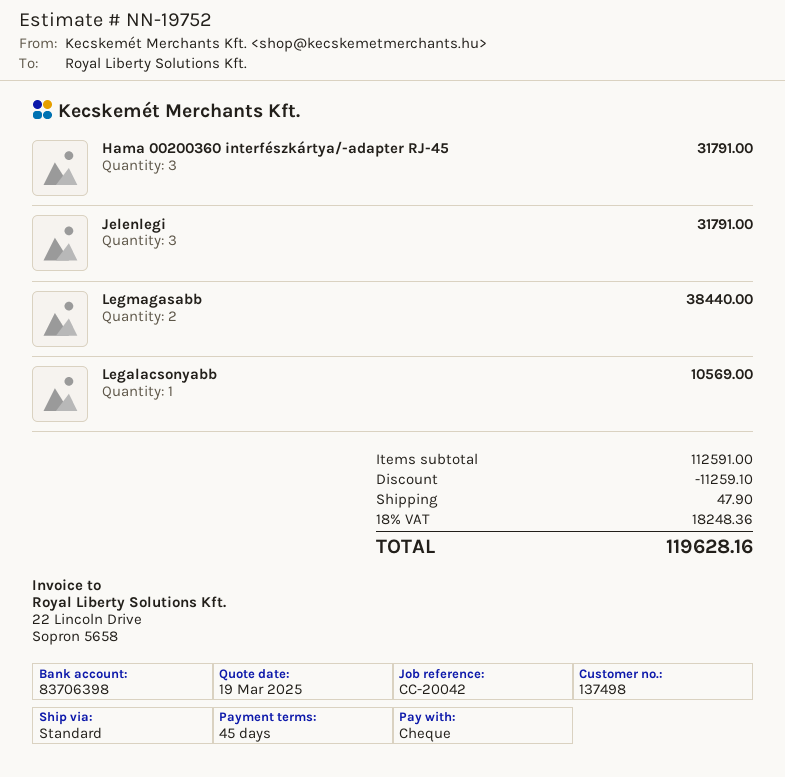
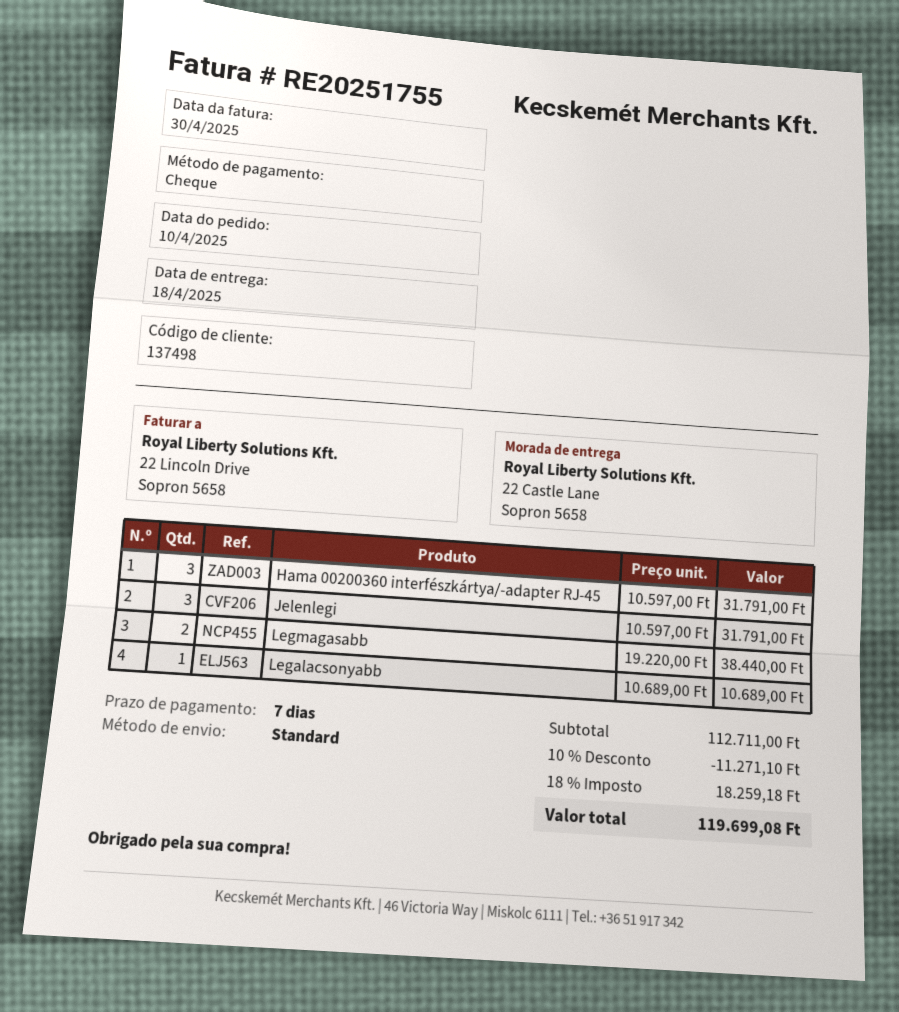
payment terms: 45 days -> 7 days
Legalacsonyabb: 1 for 10569.00 -> 1 for 10689.00
subtotal: 112591.00 -> 112711.00
discount: 11259.10 -> 11271.10
shipping: 47.90 -> none
tax: 18% = 18248.36 -> 18% = 18259.18
total: 119628.16 -> 119699.08

